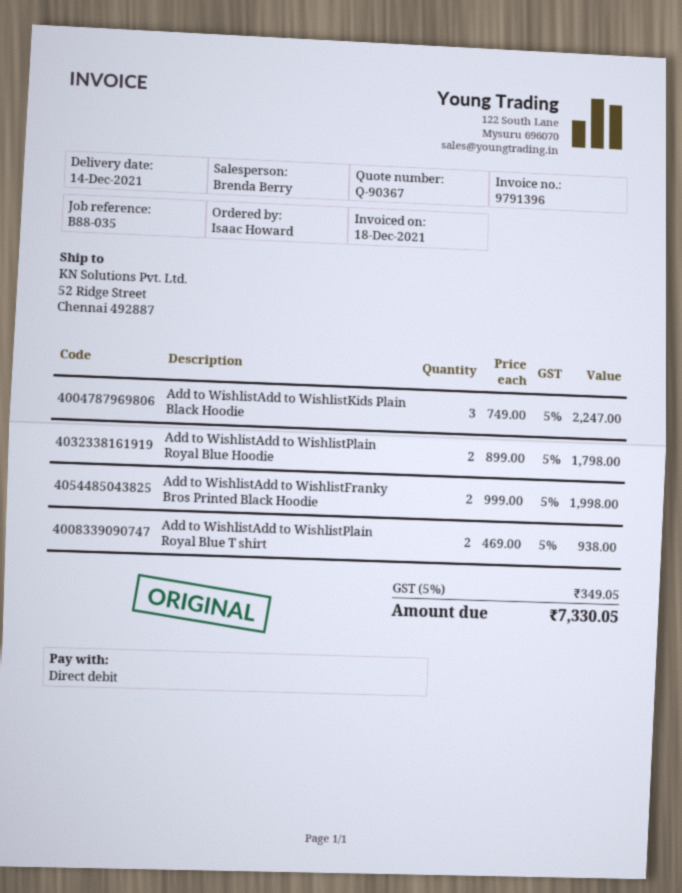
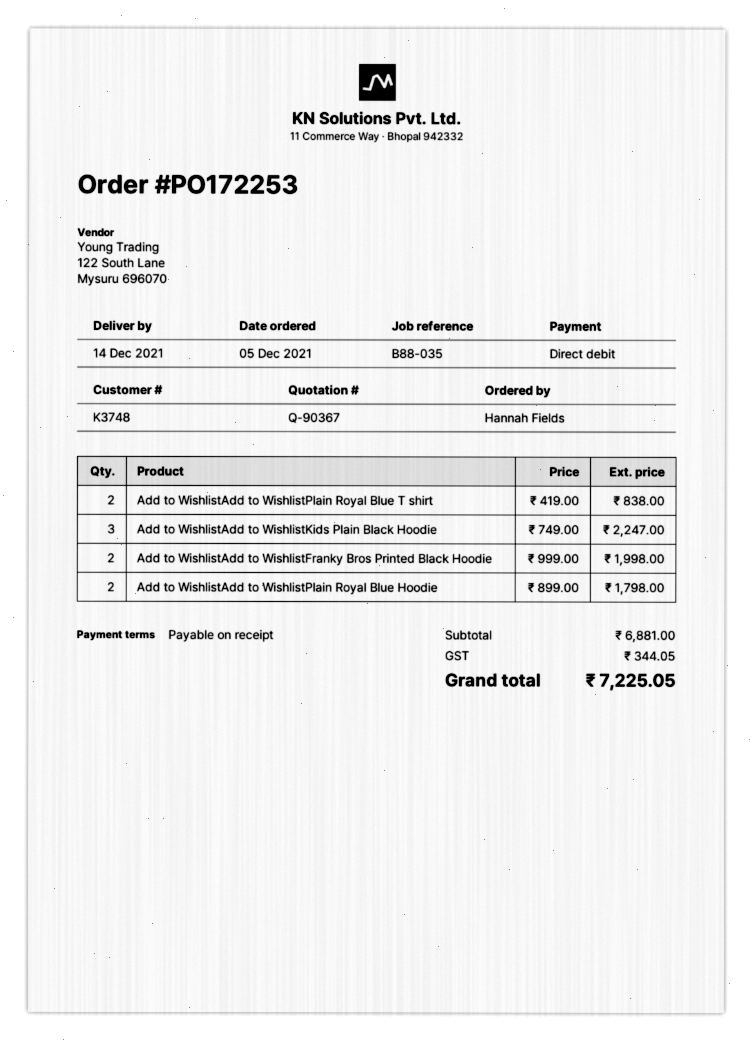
ordered by: Isaac Howard -> Hannah Fields
Add to WishlistAdd to WishlistPlain Royal Blue T shirt: 2 x 469.00 = 938.00 -> 2 x 419.00 = 838.00
tax: 349.05 -> 344.05
total: 7330.05 -> 7225.05

